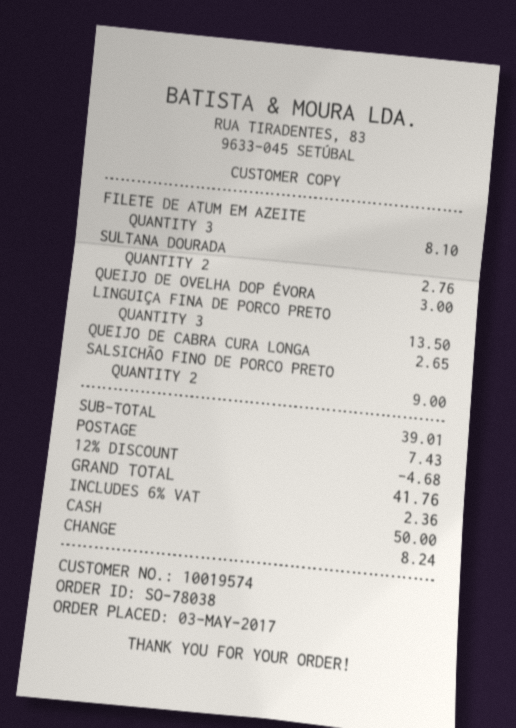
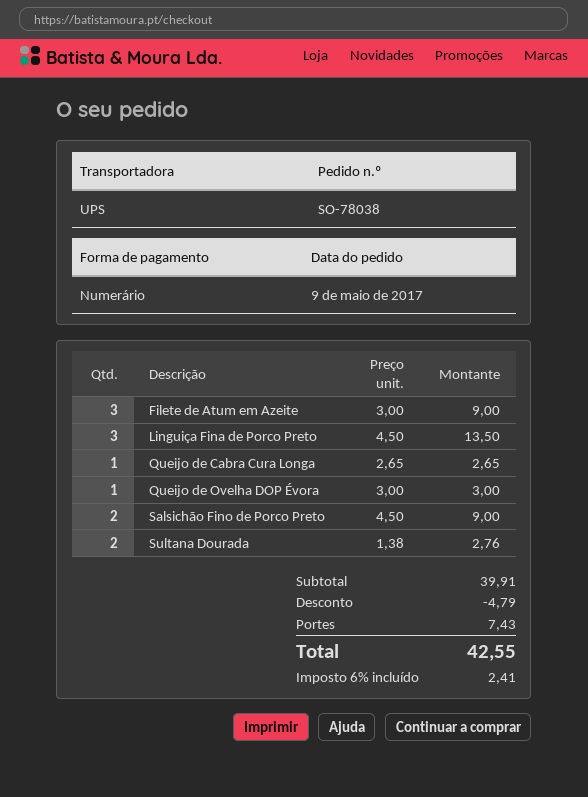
order date: 2017-05-03 -> 2017-05-09
FILETE DE ATUM EM AZEITE: 3 for 8.10 -> 3 for 9.00
subtotal: 39.01 -> 39.91
discount: 4.68 -> 4.79
tax: 6% = 2.36 -> 6% = 2.41
total: 41.76 -> 42.55

